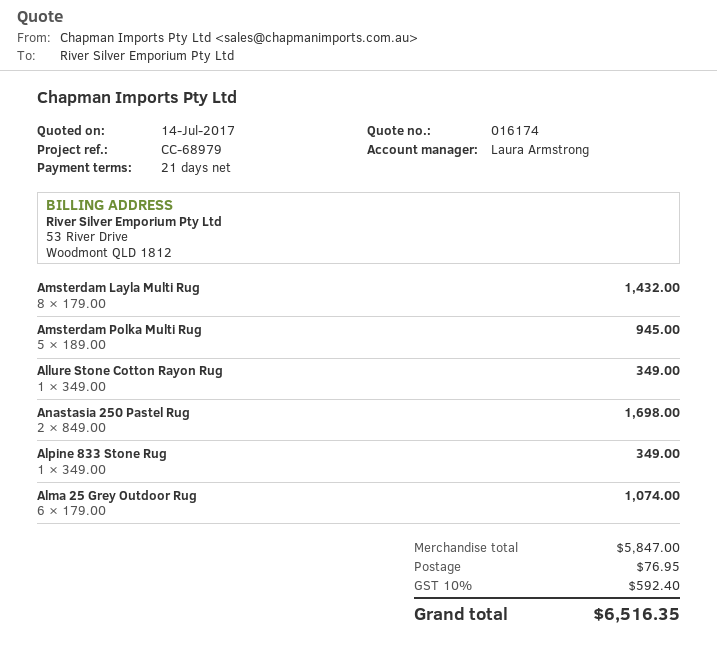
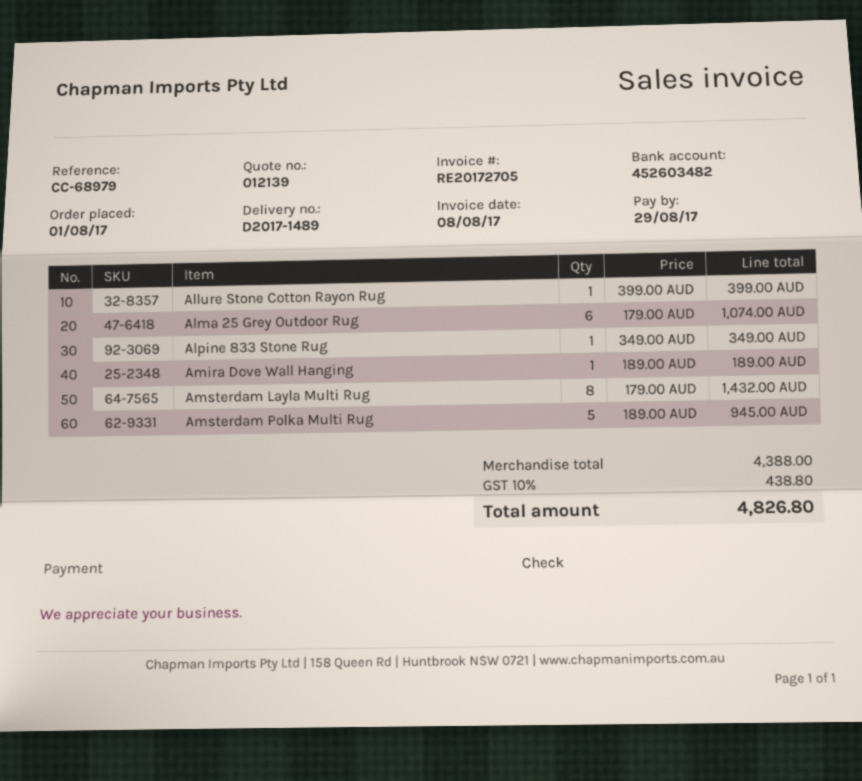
quote number: 016174 -> 012139
Allure Stone Cotton Rayon Rug: 1 x 349.00 = 349.00 -> 1 x 399.00 = 399.00
Anastasia 250 Pastel Rug: 2 x 849.00 = 1698.00 -> none
Amira Dove Wall Hanging: none -> 1 x 189.00 = 189.00
subtotal: 5847.00 -> 4388.00
shipping: 76.95 -> none
tax: 10% = 592.40 -> 10% = 438.80
total: 6516.35 -> 4826.80

